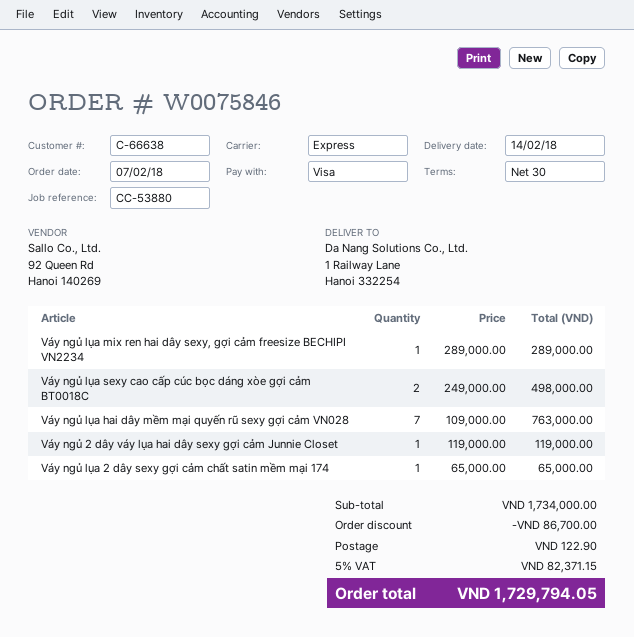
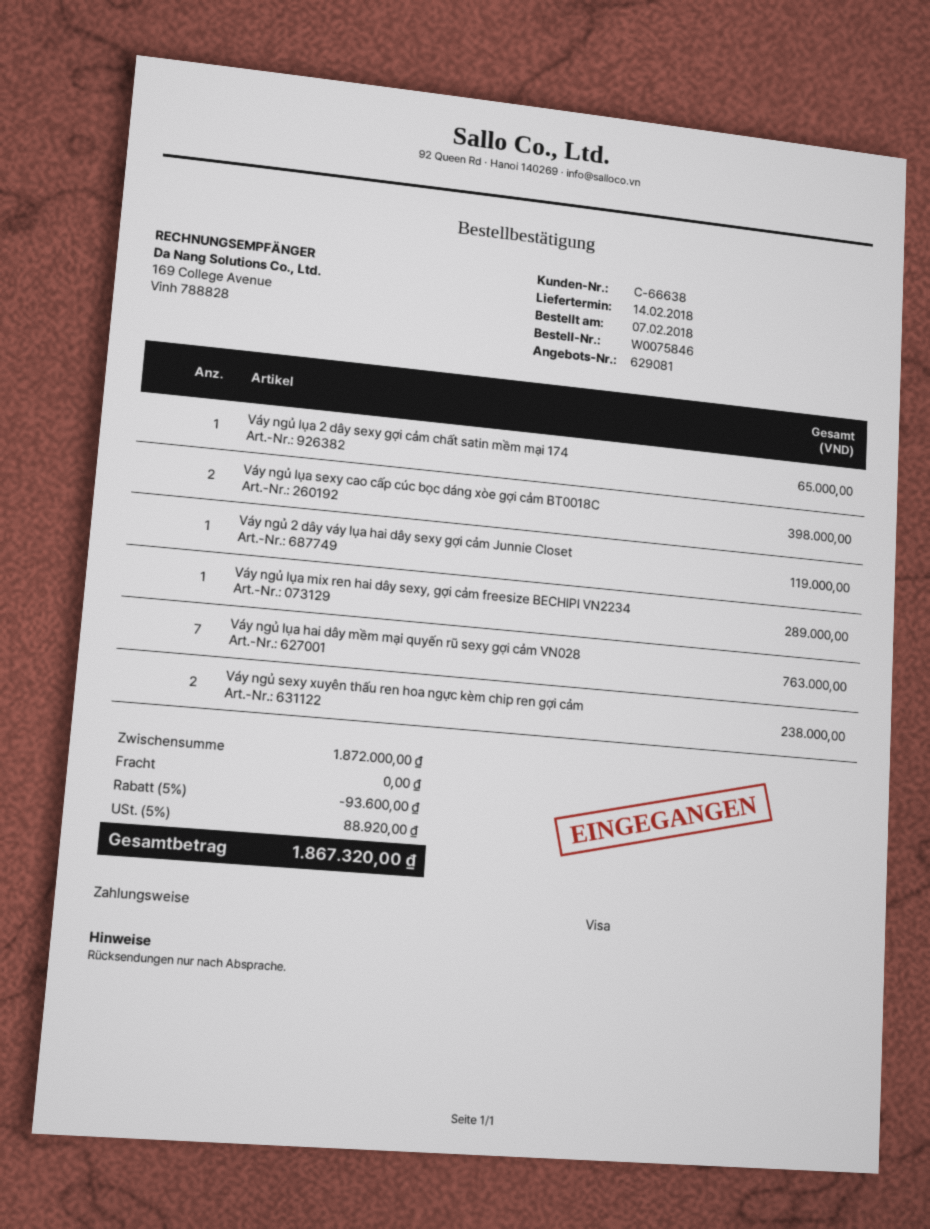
Váy ngủ lụa sexy cao cấp cúc bọc dáng xòe gợi cảm BT0018C: 2 for 498000.00 -> 2 for 398000.00
Váy ngủ sexy xuyên thấu ren hoa ngực kèm chip ren gợi cảm: none -> 2 for 238000.00
subtotal: 1734000.00 -> 1872000.00
discount: 86700.00 -> 93600.00
shipping: 122.90 -> 0.00
tax: 5% = 82371.15 -> 5% = 88920.00
total: 1729794.05 -> 1867320.00

